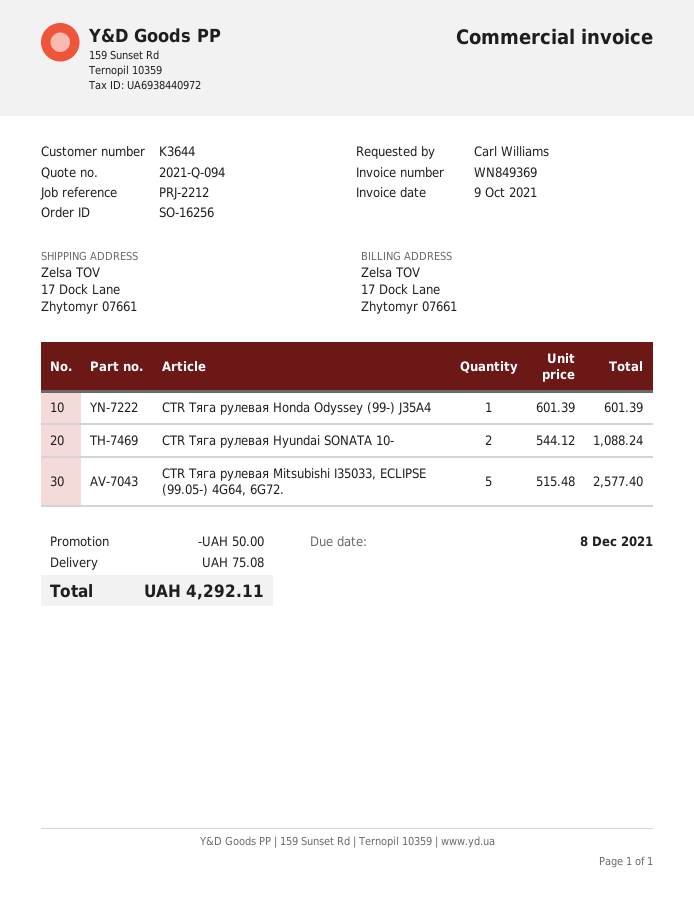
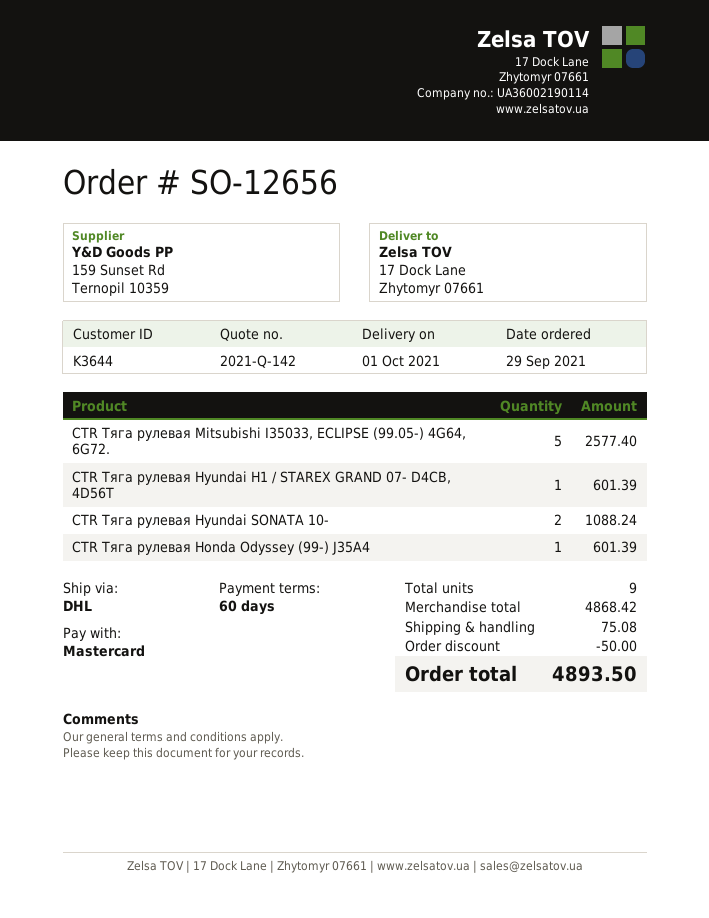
quote number: 2021-Q-094 -> 2021-Q-142
order number: SO-16256 -> SO-12656
CTR Тяга рулевая Hyundai H1 / STAREX GRAND 07- D4CB, 4D56T: none -> 1 for 601.39
total: 4292.11 -> 4893.50

